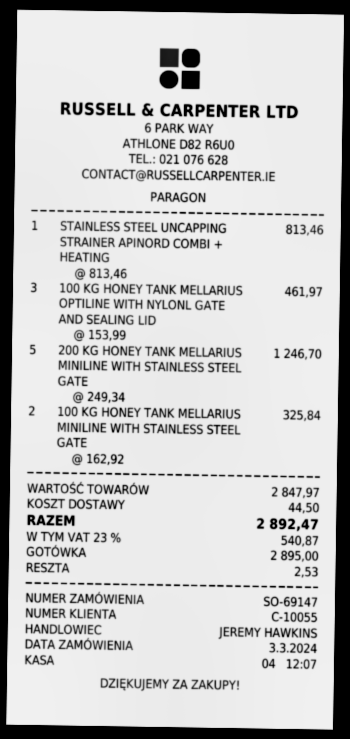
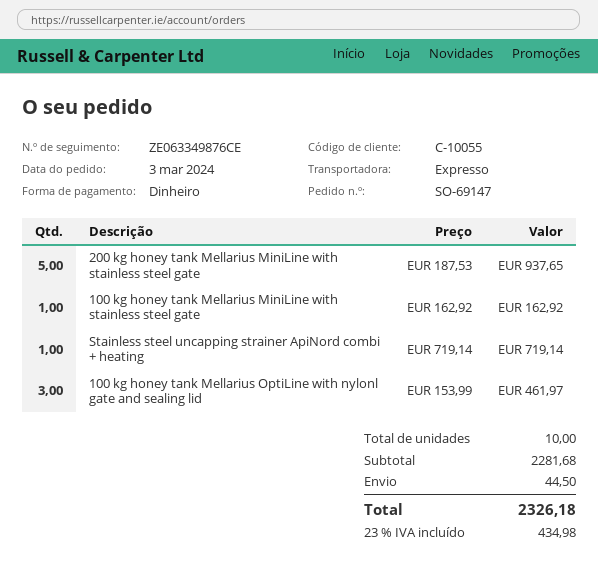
STAINLESS STEEL UNCAPPING STRAINER APINORD COMBI + HEATING: 1 x 813.46 = 813.46 -> 1 x 719.14 = 719.14
200 KG HONEY TANK MELLARIUS MINILINE WITH STAINLESS STEEL GATE: 5 x 249.34 = 1246.70 -> 5 x 187.53 = 937.65
100 KG HONEY TANK MELLARIUS MINILINE WITH STAINLESS STEEL GATE: 2 x 162.92 = 325.84 -> 1 x 162.92 = 162.92
subtotal: 2847.97 -> 2281.68
tax: 23% = 540.87 -> 23% = 434.98
total: 2892.47 -> 2326.18

